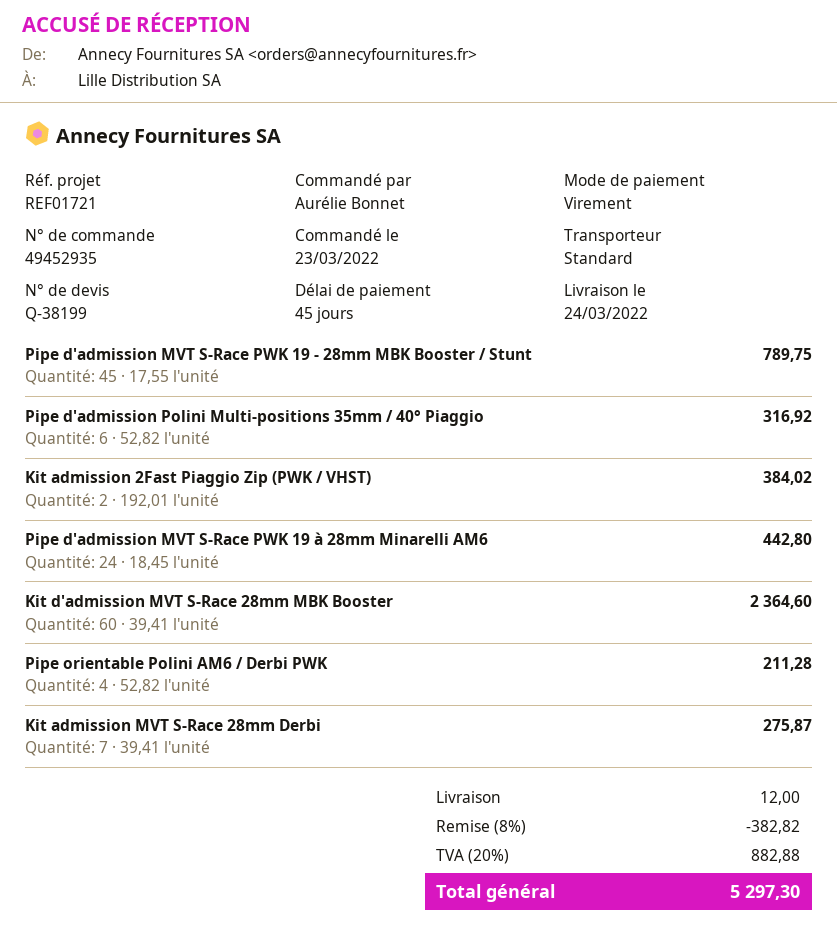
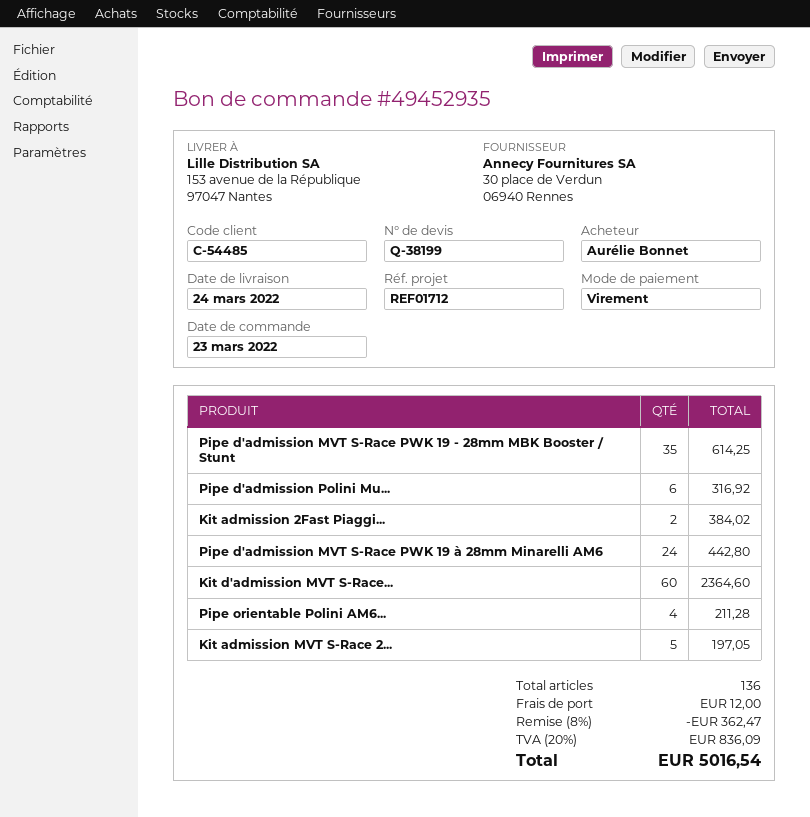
reference: REF01721 -> REF01712
Pipe d'admission MVT S-Race PWK 19 - 28mm MBK Booster / Stunt: 45 for 789.75 -> 35 for 614.25
Kit admission MVT S-Race 28mm Derbi: 7 for 275.87 -> 5 for 197.05
discount: 8% = 382.82 -> 8% = 362.47
tax: 20% = 882.88 -> 20% = 836.09
total: 5297.30 -> 5016.54

